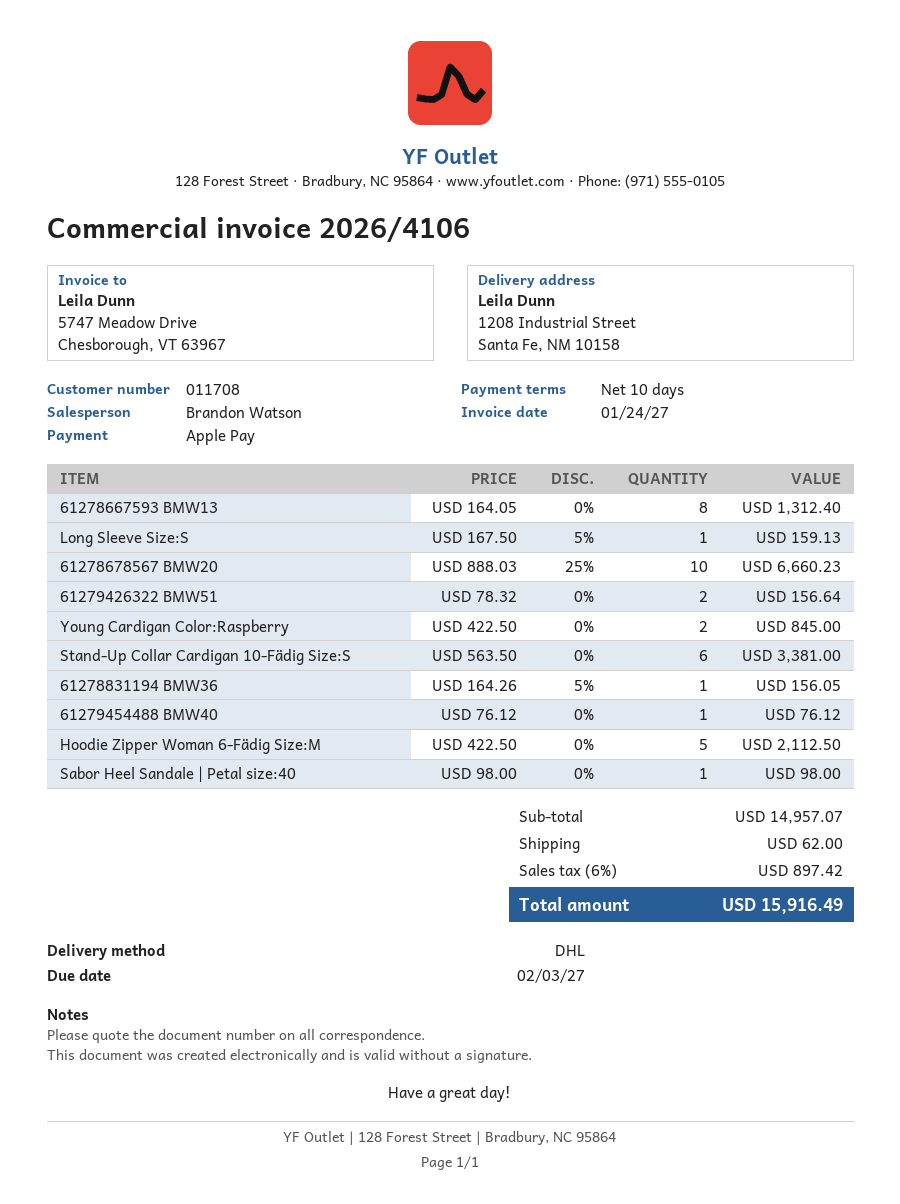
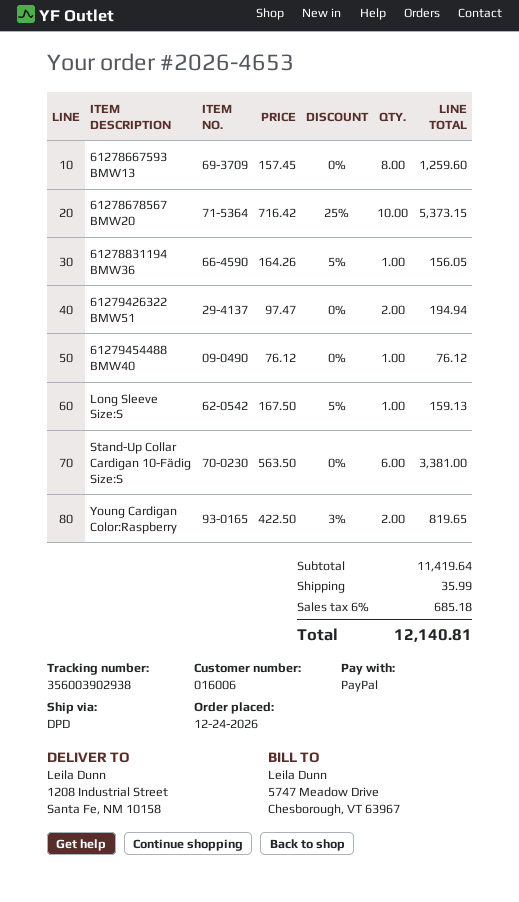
customer number: 011708 -> 016006
payment method: Apple Pay -> PayPal
shipping method: DHL -> DPD
61278667593 BMW13: 8 x 164.05 = 1312.40 -> 8 x 157.45 = 1259.60
61278678567 BMW20: 10 x 888.03 - 25% = 6660.23 -> 10 x 716.42 - 25% = 5373.15
61279426322 BMW51: 2 x 78.32 = 156.64 -> 2 x 97.47 = 194.94
Young Cardigan Color:Raspberry: 2 x 422.50 = 845.00 -> 2 x 422.50 - 3% = 819.65
Hoodie Zipper Woman 6-Fädig Size:M: 5 x 422.50 = 2112.50 -> none
Sabor Heel Sandale | Petal size:40: 1 x 98.00 = 98.00 -> none
subtotal: 14957.07 -> 11419.64
shipping: 62.00 -> 35.99
tax: 6% = 897.42 -> 6% = 685.18
total: 15916.49 -> 12140.81

